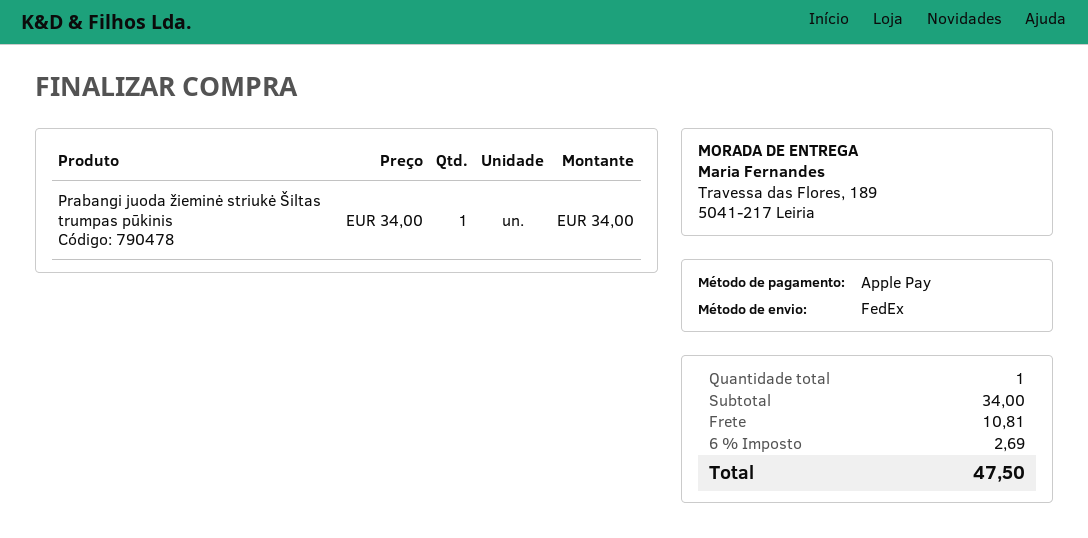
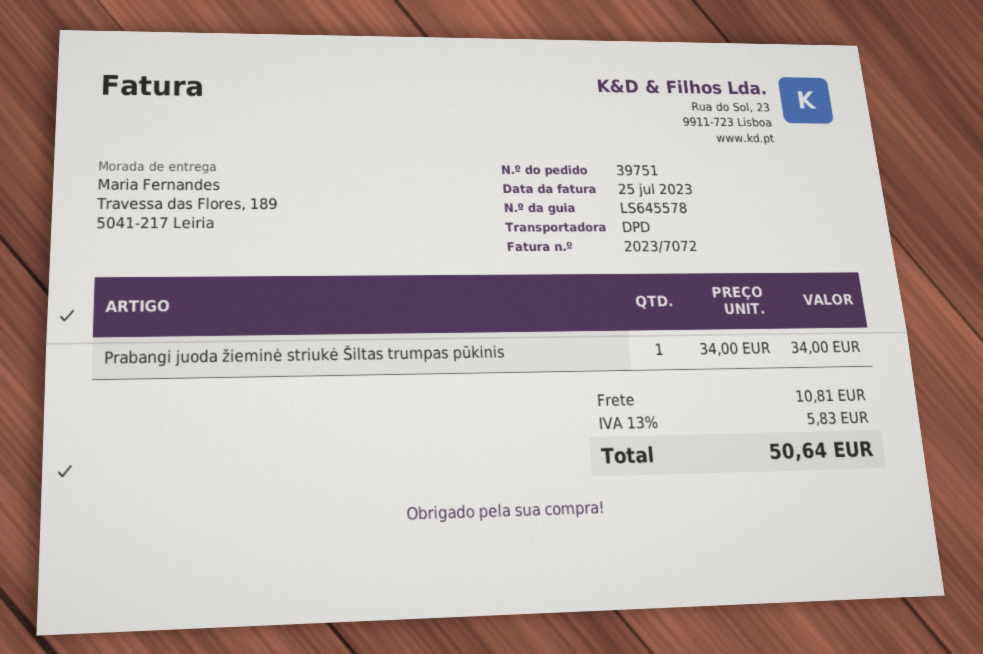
shipping method: FedEx -> DPD
tax: 6% = 2.69 -> 13% = 5.83
total: 47.50 -> 50.64

